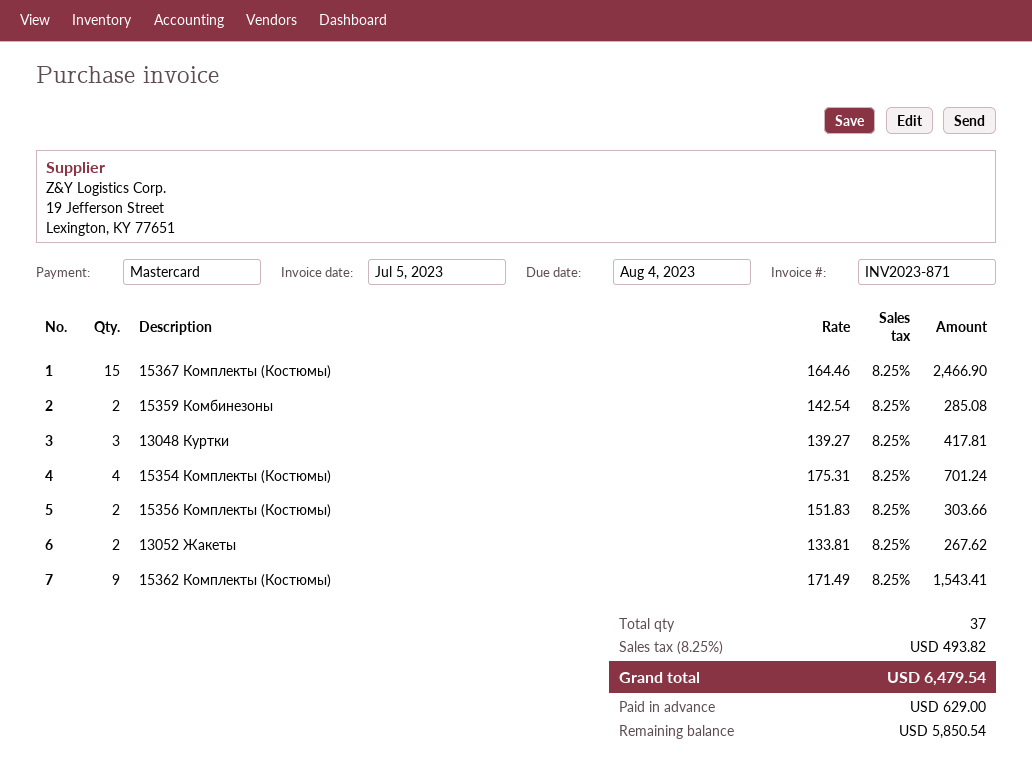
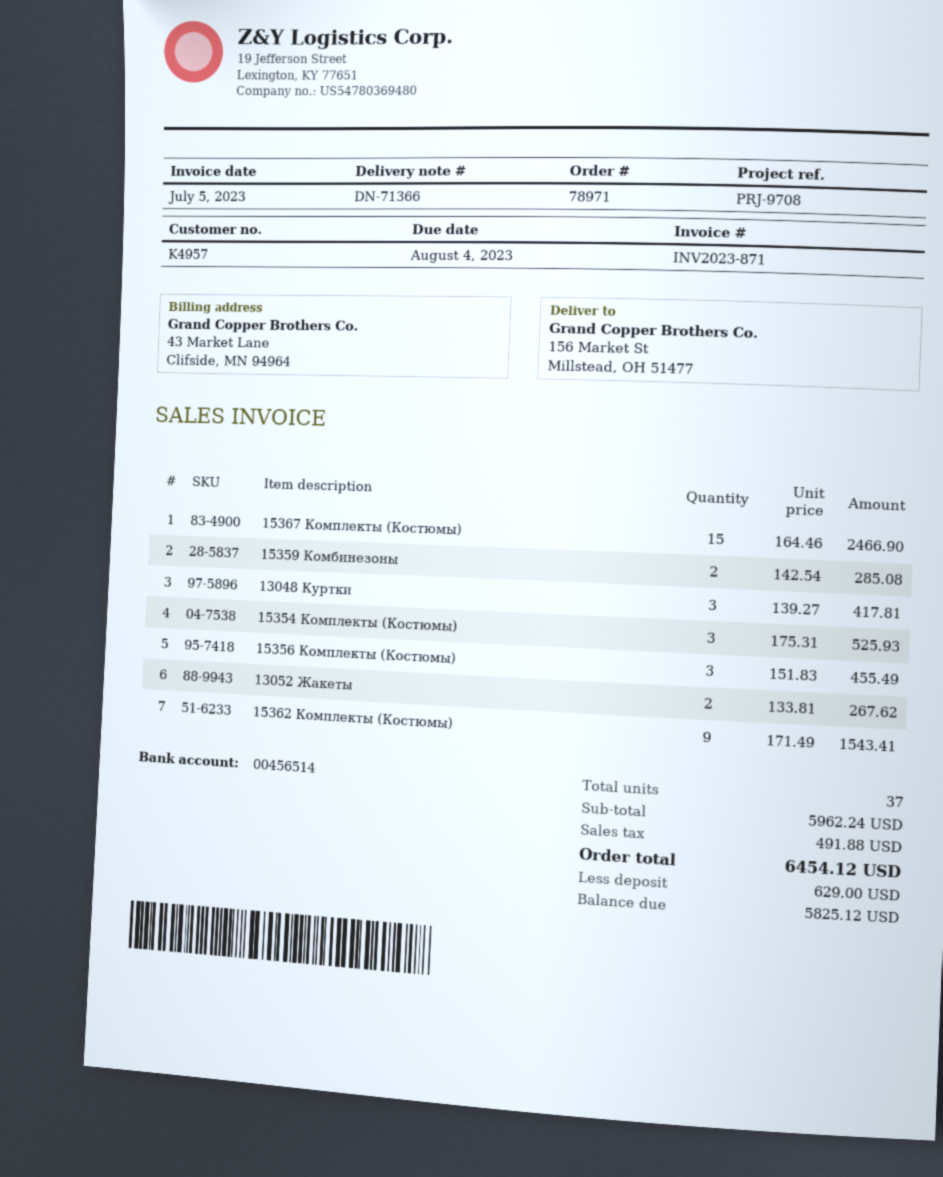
15354 Комплекты (Костюмы): 4 x 175.31 = 701.24 -> 3 x 175.31 = 525.93
15356 Комплекты (Костюмы): 2 x 151.83 = 303.66 -> 3 x 151.83 = 455.49
tax: 493.82 -> 491.88
total: 6479.54 -> 6454.12
balance: 5850.54 -> 5825.12

